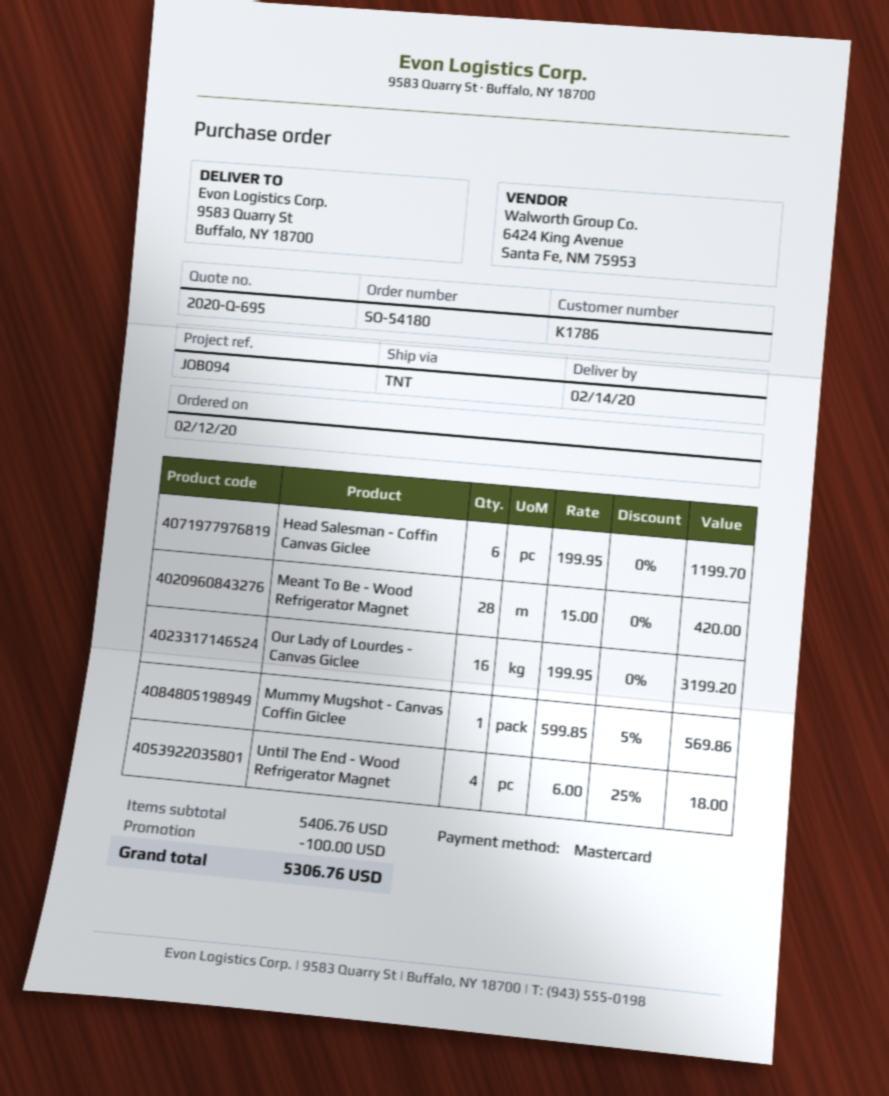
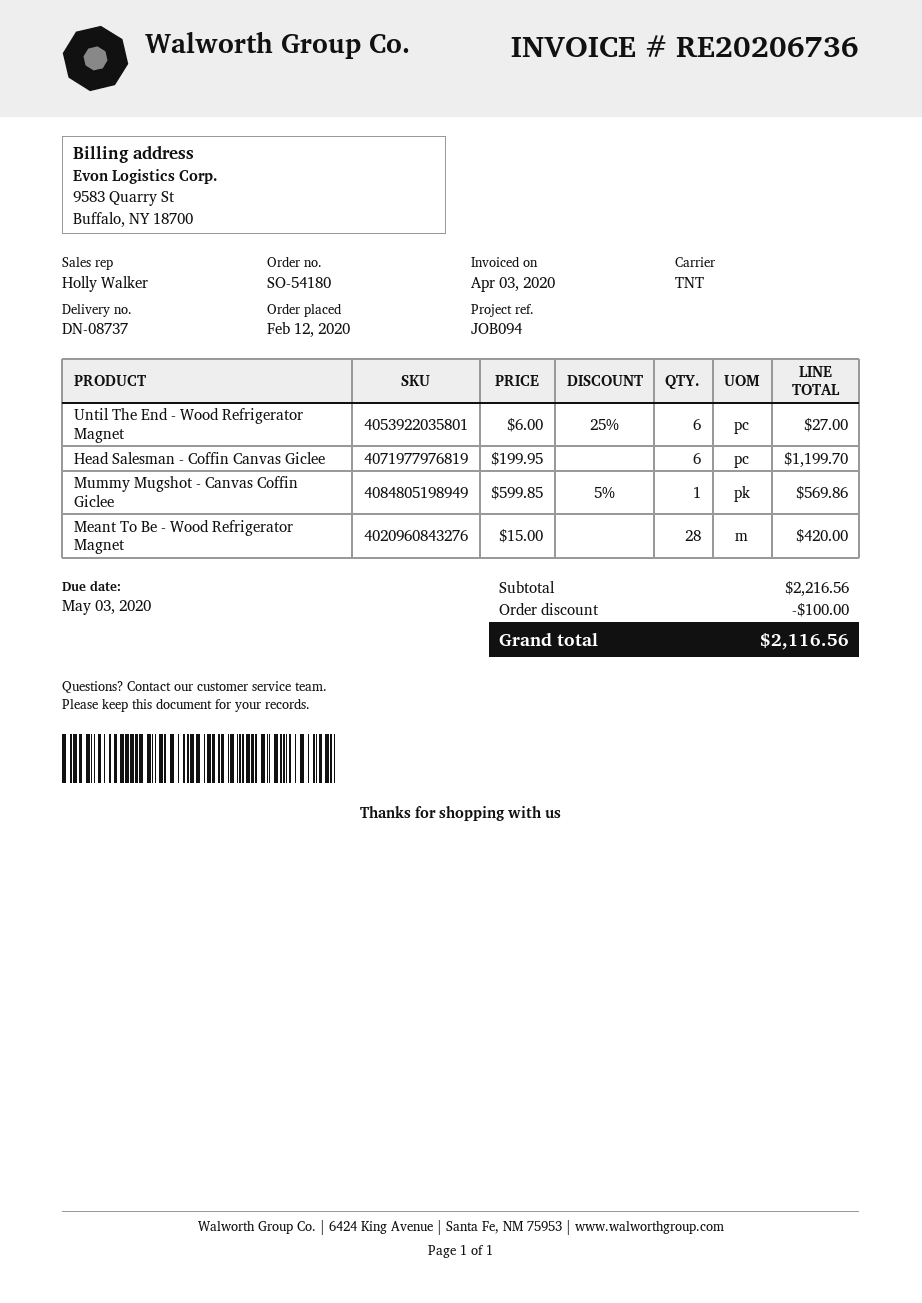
Our Lady of Lourdes - Canvas Giclee: 16 x 199.95 = 3199.20 -> none
Until The End - Wood Refrigerator Magnet: 4 x 6.00 - 25% = 18.00 -> 6 x 6.00 - 25% = 27.00
subtotal: 5406.76 -> 2216.56
total: 5306.76 -> 2116.56

